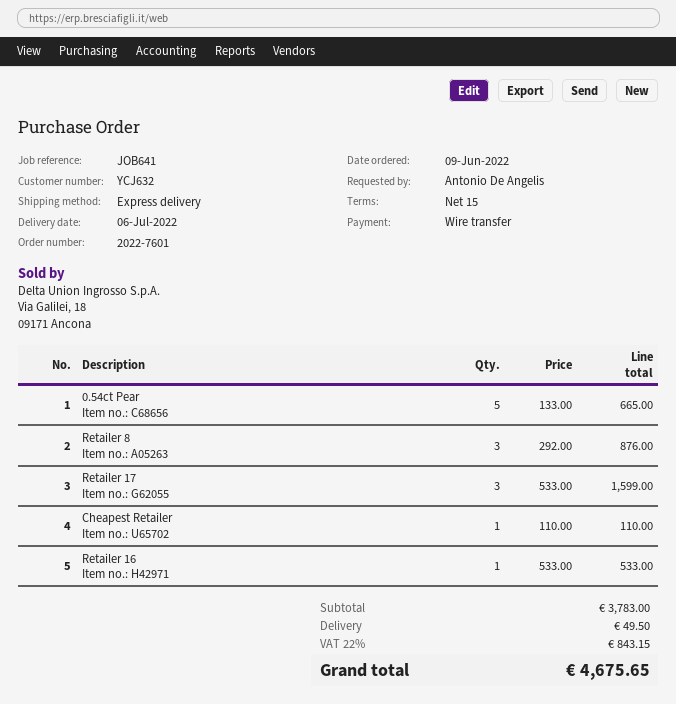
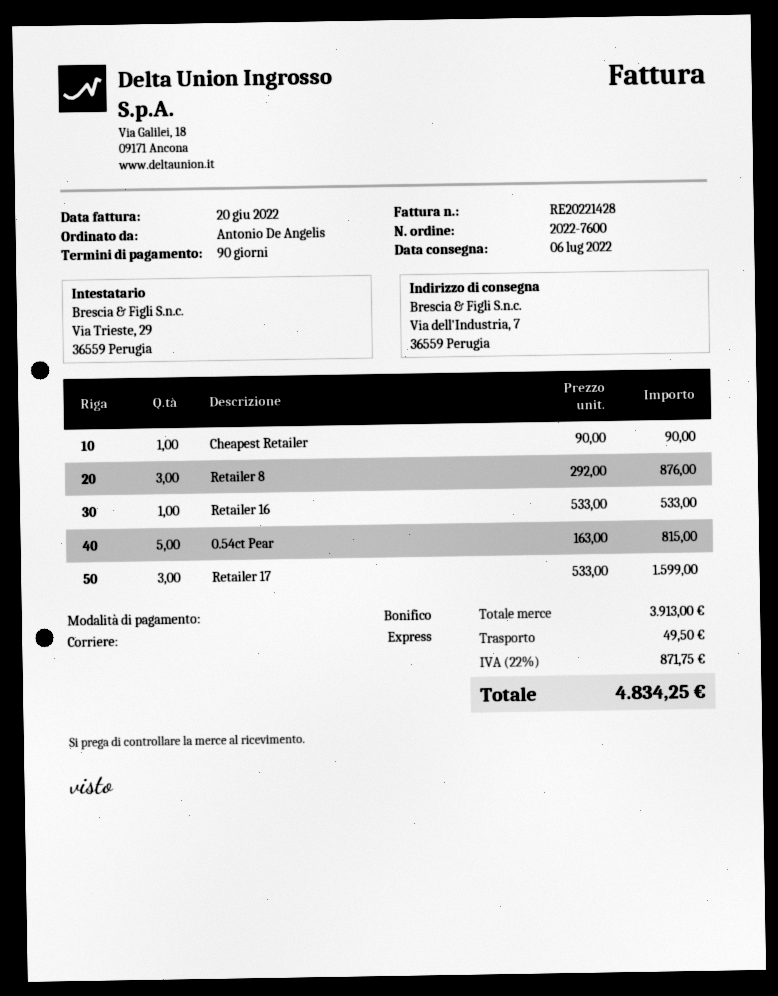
order number: 2022-7601 -> 2022-7600
payment terms: 15 days -> 90 days
0.54ct Pear: 5 x 133.00 = 665.00 -> 5 x 163.00 = 815.00
Cheapest Retailer: 1 x 110.00 = 110.00 -> 1 x 90.00 = 90.00
subtotal: 3783.00 -> 3913.00
tax: 22% = 843.15 -> 22% = 871.75
total: 4675.65 -> 4834.25

